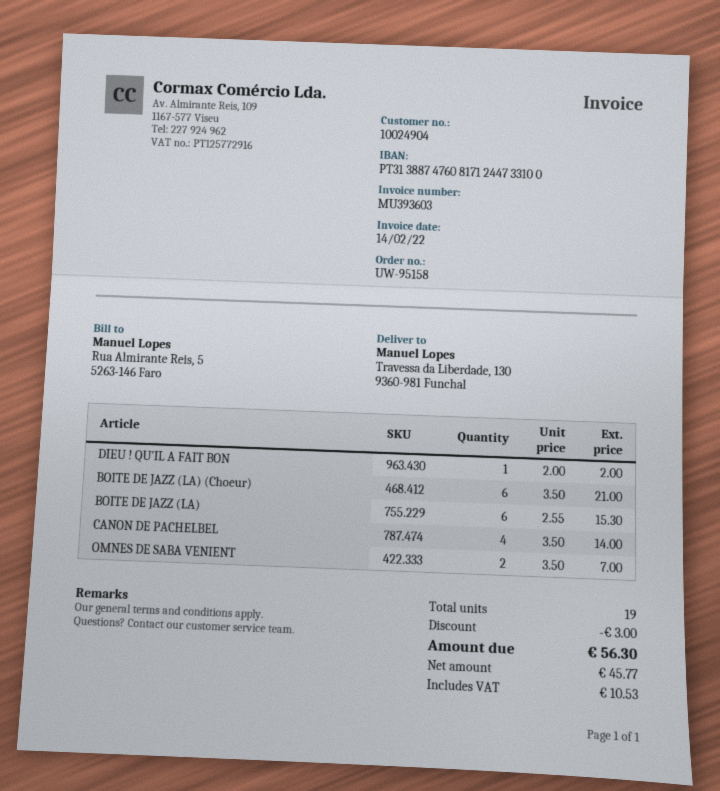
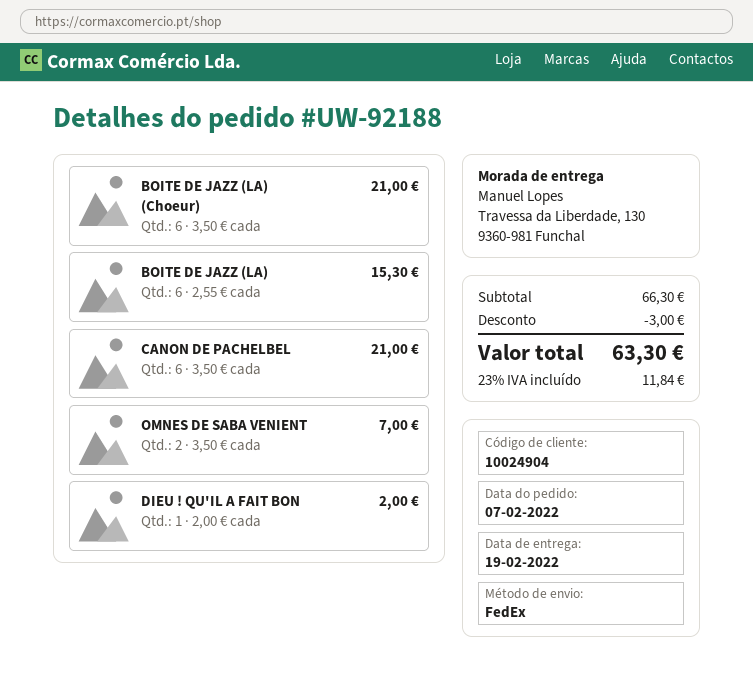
order number: UW-95158 -> UW-92188
CANON DE PACHELBEL: 4 x 3.50 = 14.00 -> 6 x 3.50 = 21.00
tax: 10.53 -> 11.84
total: 56.30 -> 63.30

